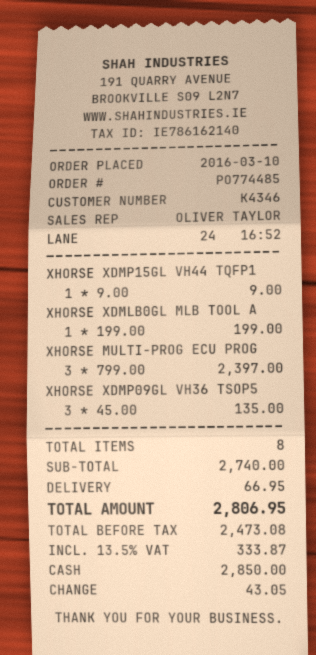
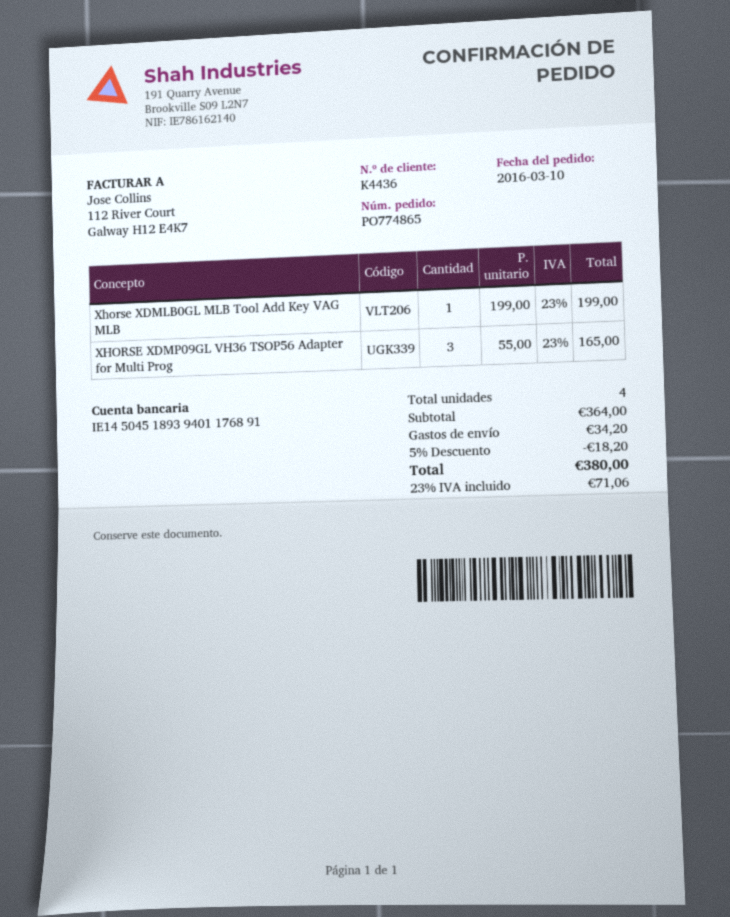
order number: PO774485 -> PO774865
customer number: K4346 -> K4436
XHORSE XDMP15GL VH44 TQFP1: 1 x 9.00 = 9.00 -> none
XHORSE MULTI-PROG ECU PROG: 3 x 799.00 = 2397.00 -> none
XHORSE XDMP09GL VH36 TSOP5: 3 x 45.00 = 135.00 -> 3 x 55.00 = 165.00
total quantity: 8 -> 4
subtotal: 2740.00 -> 364.00
discount: none -> 5% = 18.20
shipping: 66.95 -> 34.20
tax: 13.5% = 333.87 -> 23% = 71.06
total: 2806.95 -> 380.00

